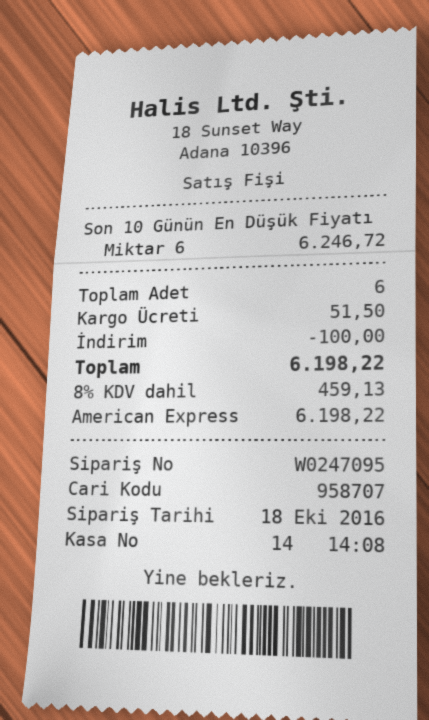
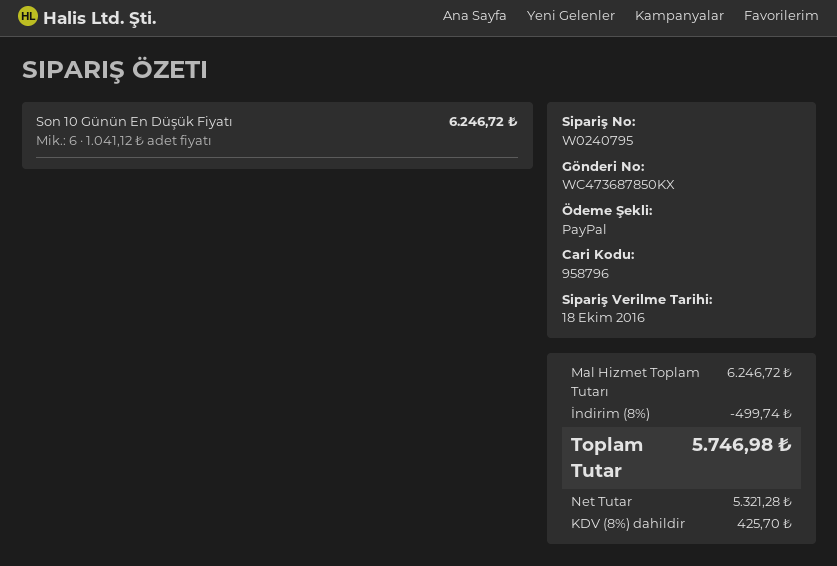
order number: W0247095 -> W0240795
customer number: 958707 -> 958796
payment method: American Express -> PayPal
discount: 100.00 -> 499.74
shipping: 51.50 -> none
tax: 8% = 459.13 -> 8% = 425.70
total: 6198.22 -> 5746.98

